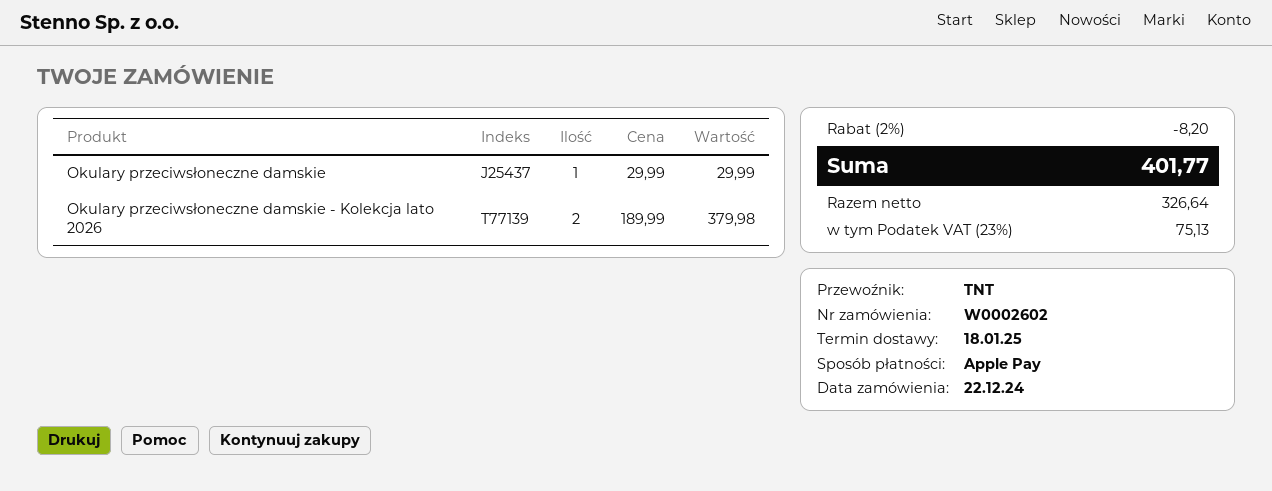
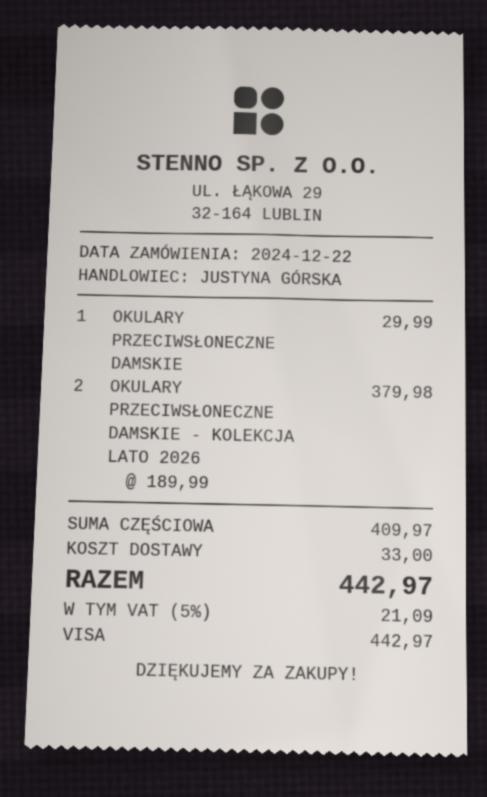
payment method: Apple Pay -> Visa
discount: 2% = 8.20 -> none
shipping: none -> 33.00
tax: 23% = 75.13 -> 5% = 21.09
total: 401.77 -> 442.97

